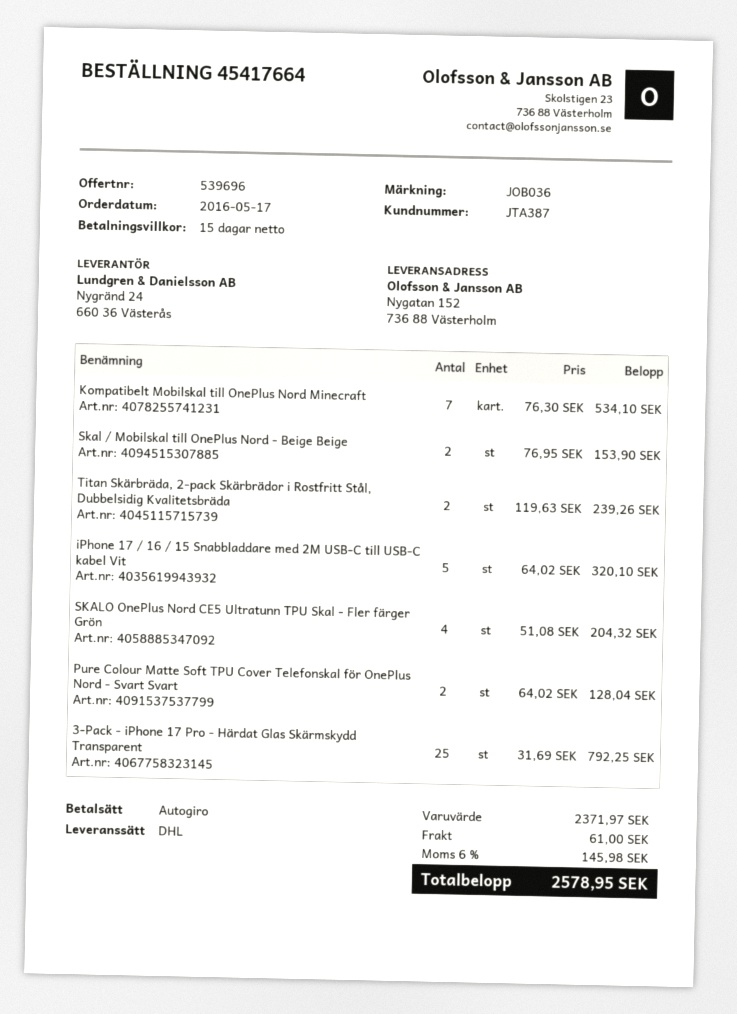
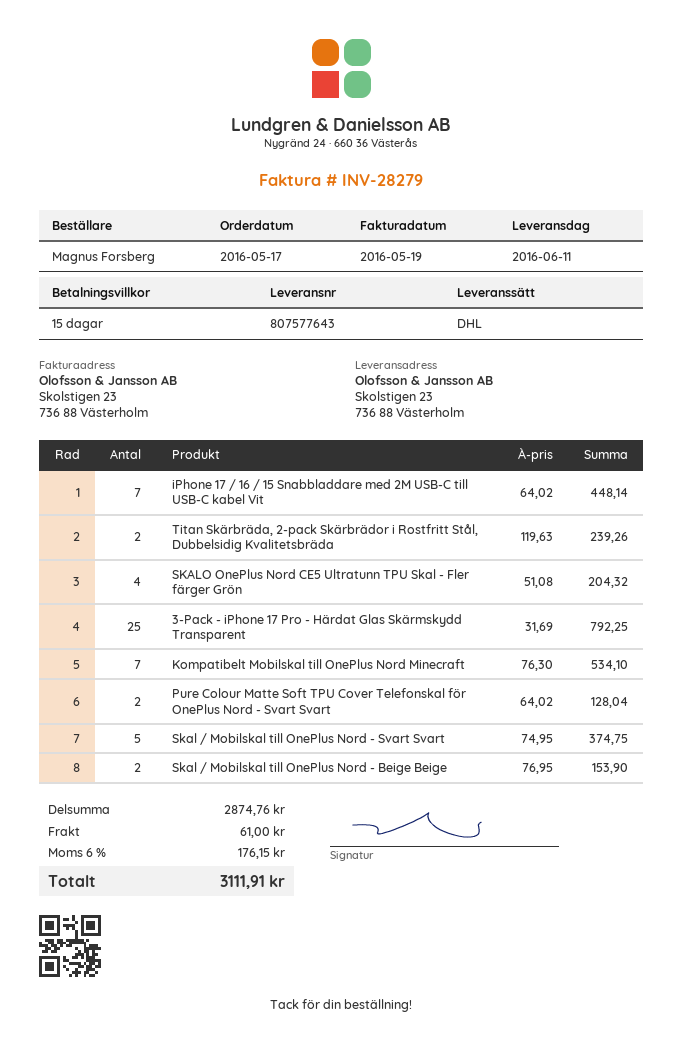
ship to: Nygatan 152, 736 88 Västerholm -> Skolstigen 23, 736 88 Västerholm
iPhone 17 / 16 / 15 Snabbladdare med 2M USB-C till USB-C kabel Vit: 5 x 64.02 = 320.10 -> 7 x 64.02 = 448.14
Skal / Mobilskal till OnePlus Nord - Svart Svart: none -> 5 x 74.95 = 374.75
subtotal: 2371.97 -> 2874.76
tax: 6% = 145.98 -> 6% = 176.15
total: 2578.95 -> 3111.91

